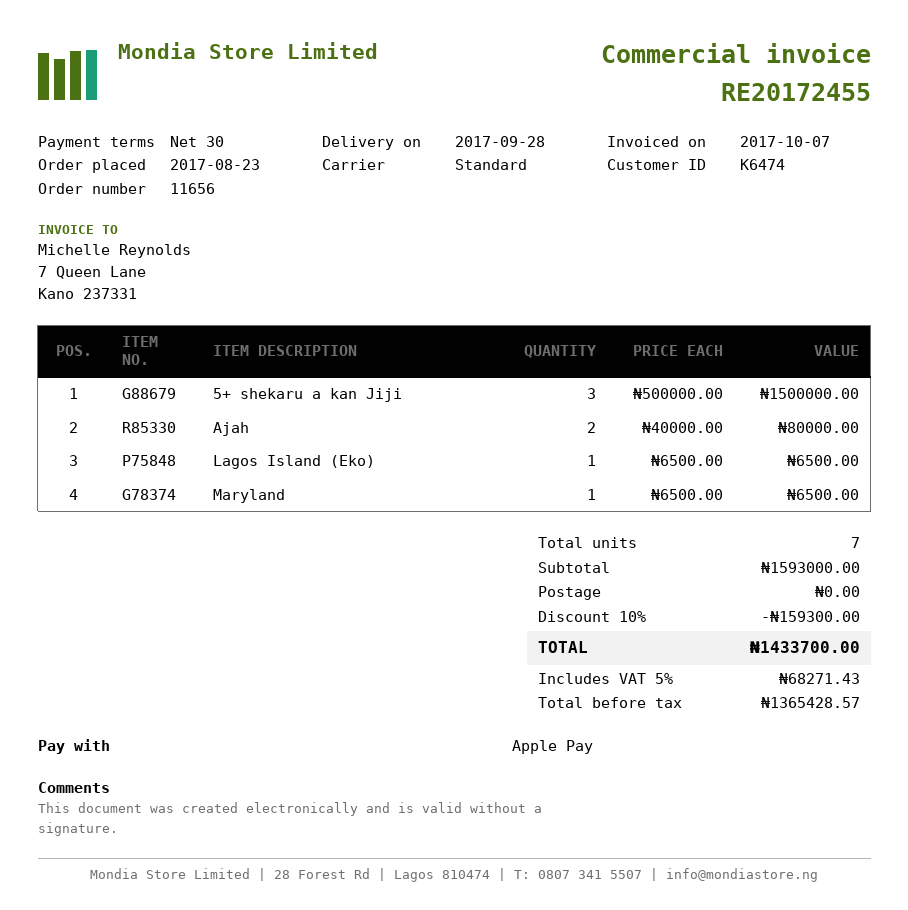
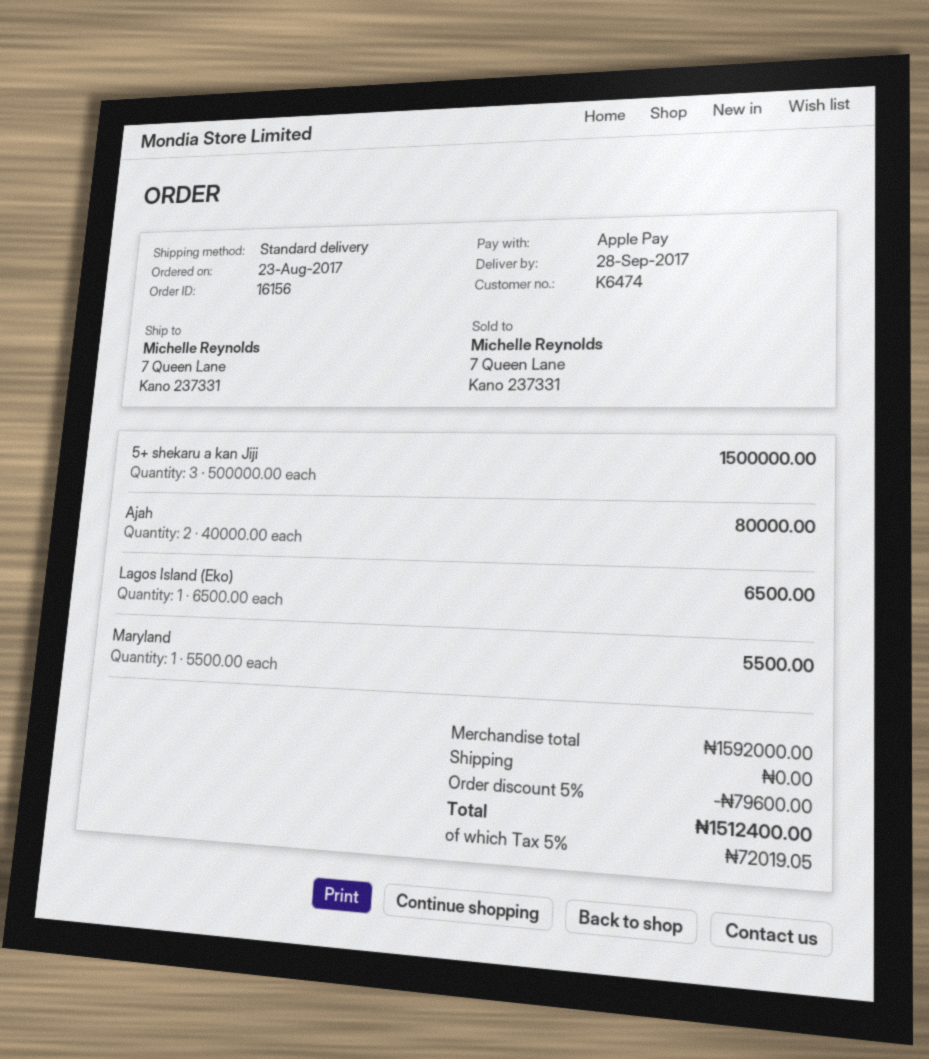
order number: 11656 -> 16156
Maryland: 1 x 6500.00 = 6500.00 -> 1 x 5500.00 = 5500.00
subtotal: 1593000.00 -> 1592000.00
discount: 10% = 159300.00 -> 5% = 79600.00
tax: 5% = 68271.43 -> 5% = 72019.05
total: 1433700.00 -> 1512400.00

